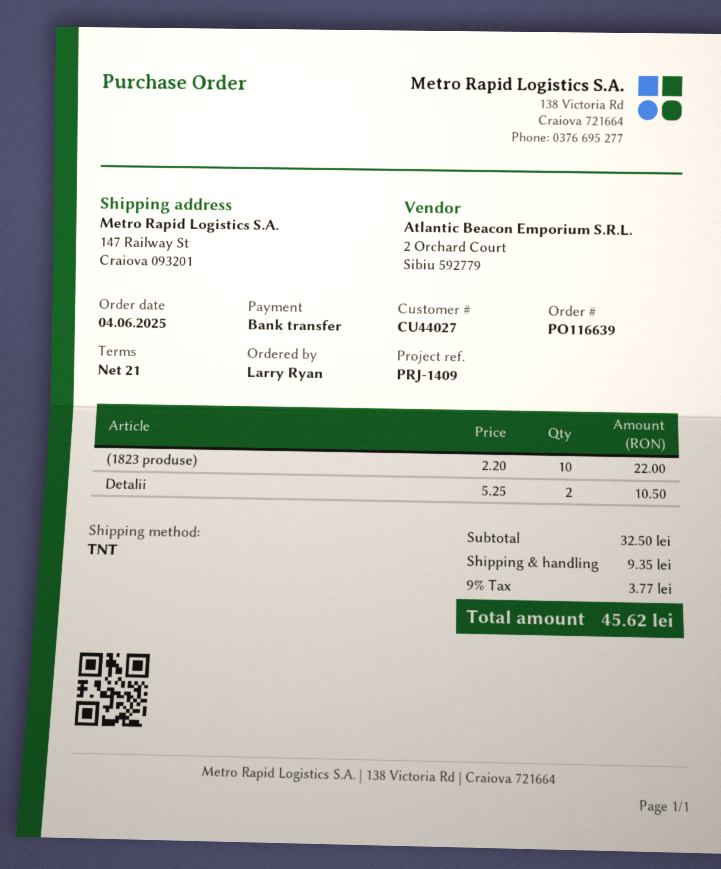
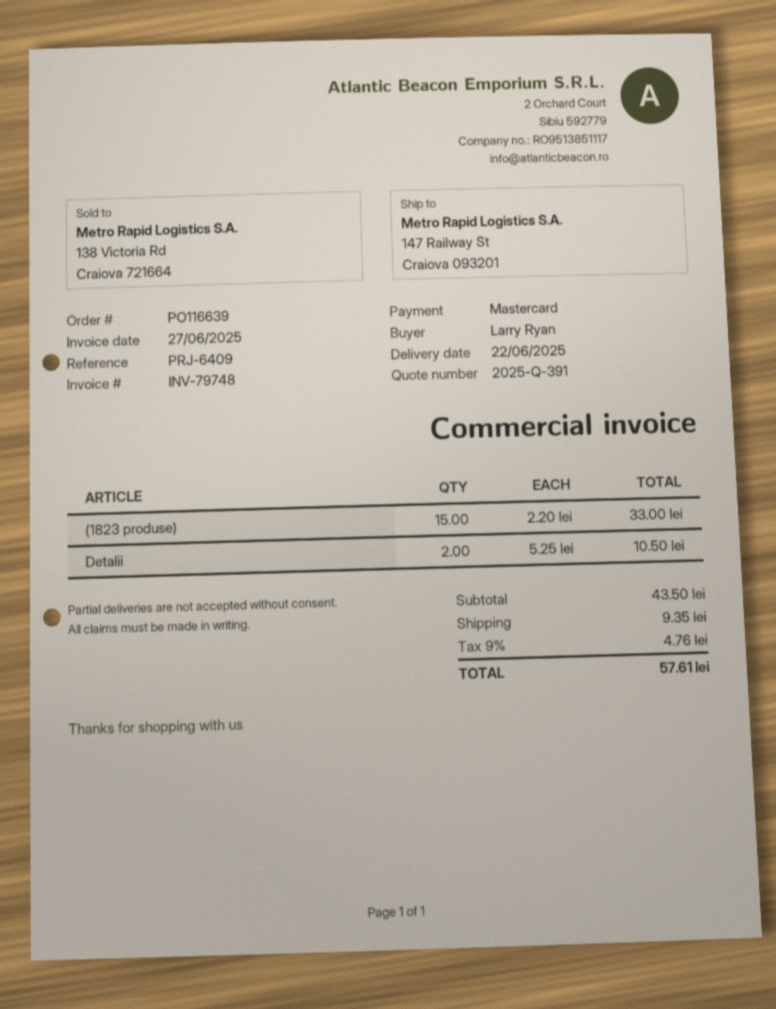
reference: PRJ-1409 -> PRJ-6409
payment method: bank transfer -> Mastercard
(1823 produse): 10 x 2.20 = 22.00 -> 15 x 2.20 = 33.00
subtotal: 32.50 -> 43.50
tax: 9% = 3.77 -> 9% = 4.76
total: 45.62 -> 57.61

